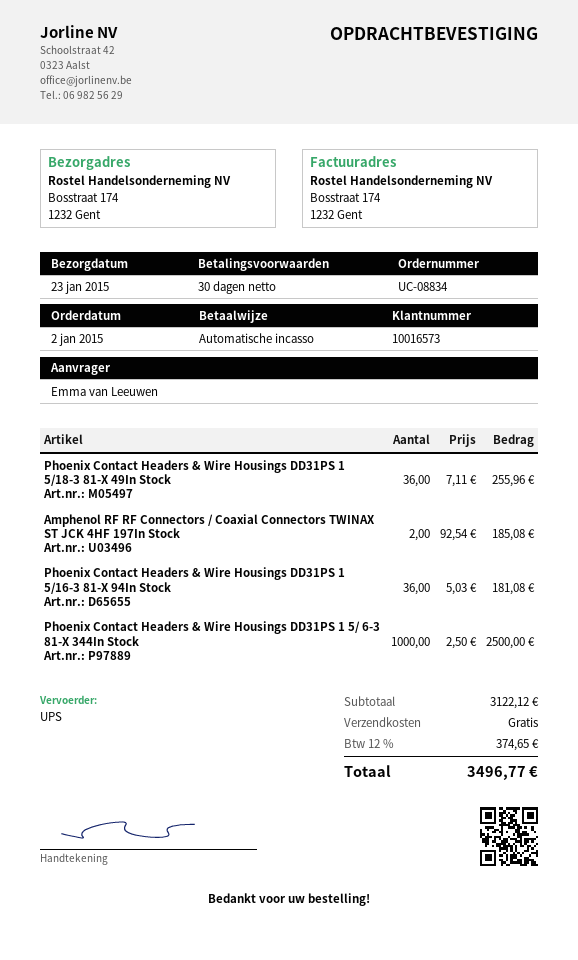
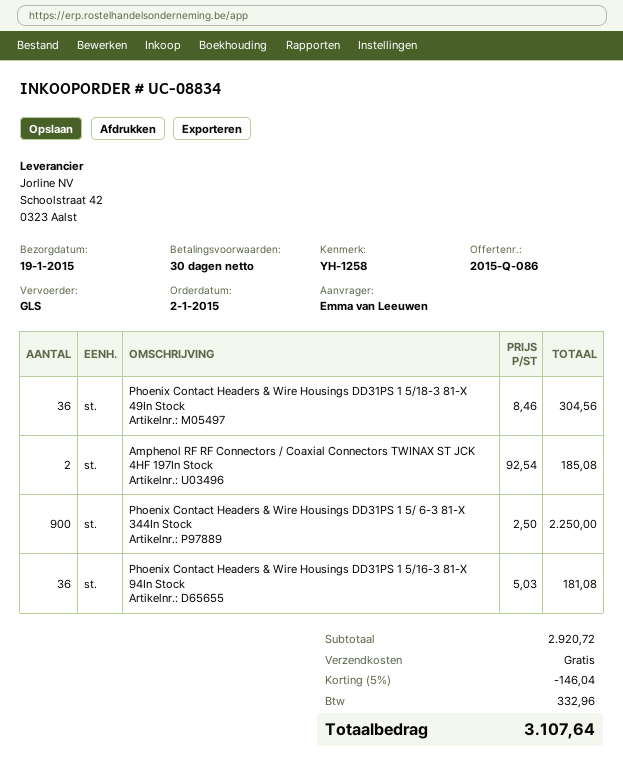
delivery date: 2015-01-23 -> 2015-01-19
shipping method: UPS -> GLS
Phoenix Contact Headers & Wire Housings DD31PS 1 5/18-3 81-X 49In Stock: 36 x 7.11 = 255.96 -> 36 x 8.46 = 304.56
Phoenix Contact Headers & Wire Housings DD31PS 1 5/ 6-3 81-X 344In Stock: 1000 x 2.50 = 2500.00 -> 900 x 2.50 = 2250.00
subtotal: 3122.12 -> 2920.72
discount: none -> 5% = 146.04
tax: 374.65 -> 332.96
total: 3496.77 -> 3107.64

